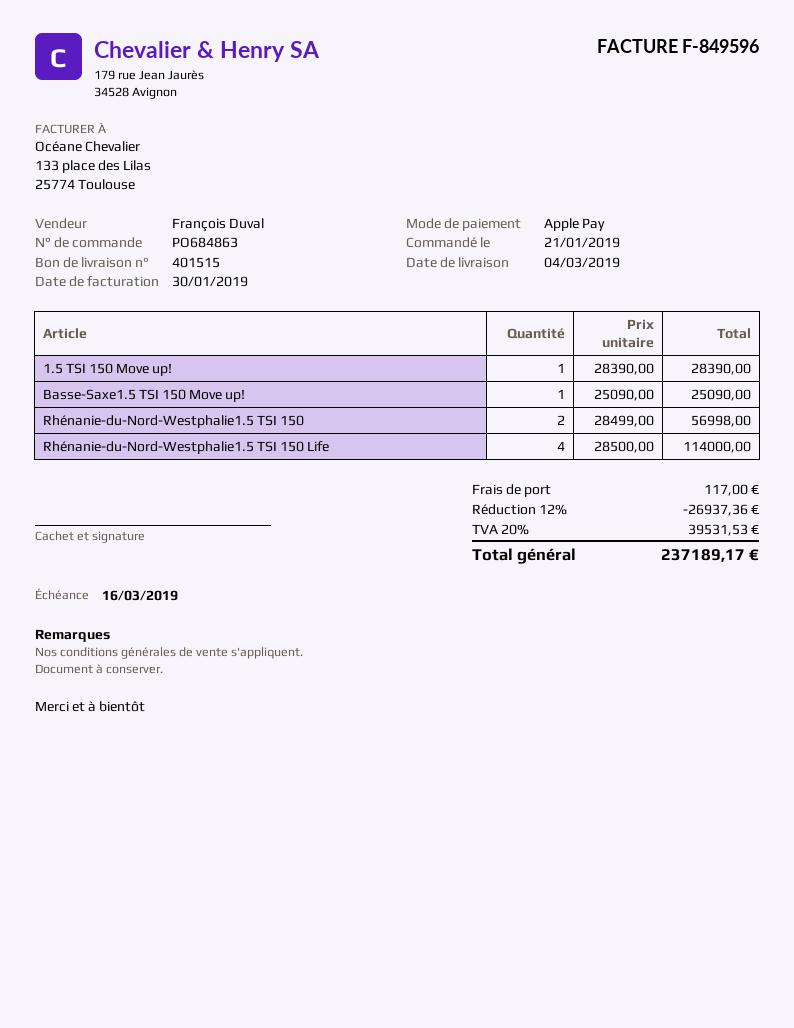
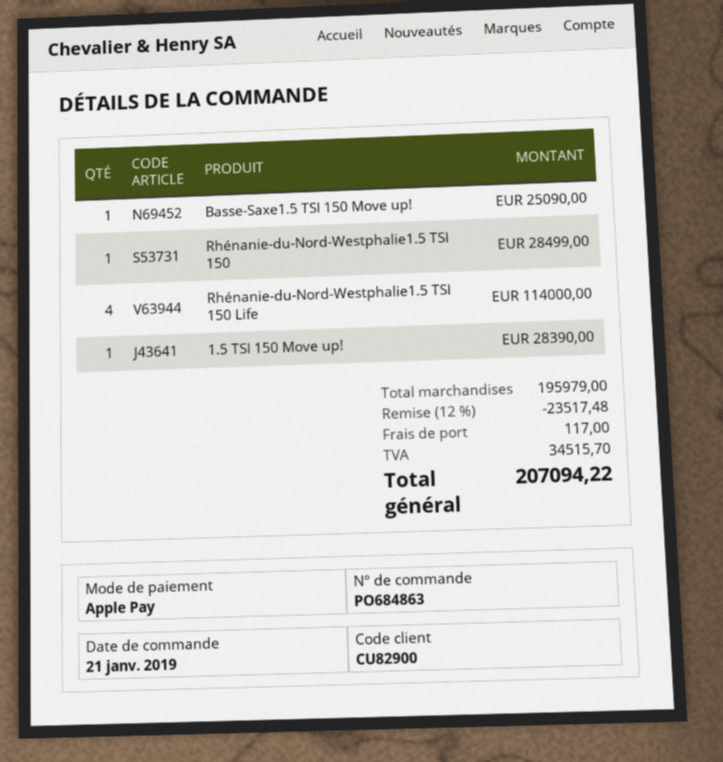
Rhénanie-du-Nord-Westphalie1.5 TSI 150: 2 for 56998.00 -> 1 for 28499.00
discount: 12% = 26937.36 -> 12% = 23517.48
tax: 39531.53 -> 34515.70
total: 237189.17 -> 207094.22

